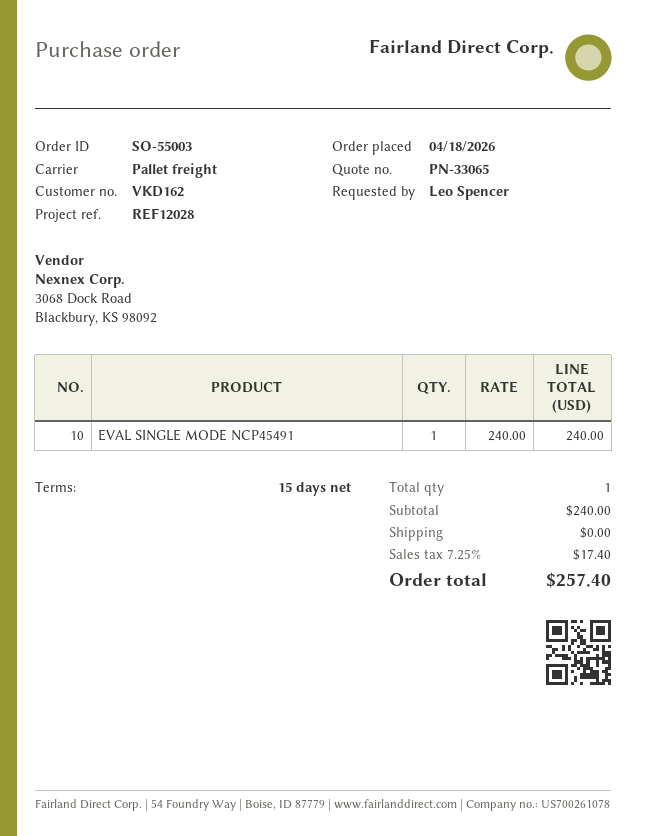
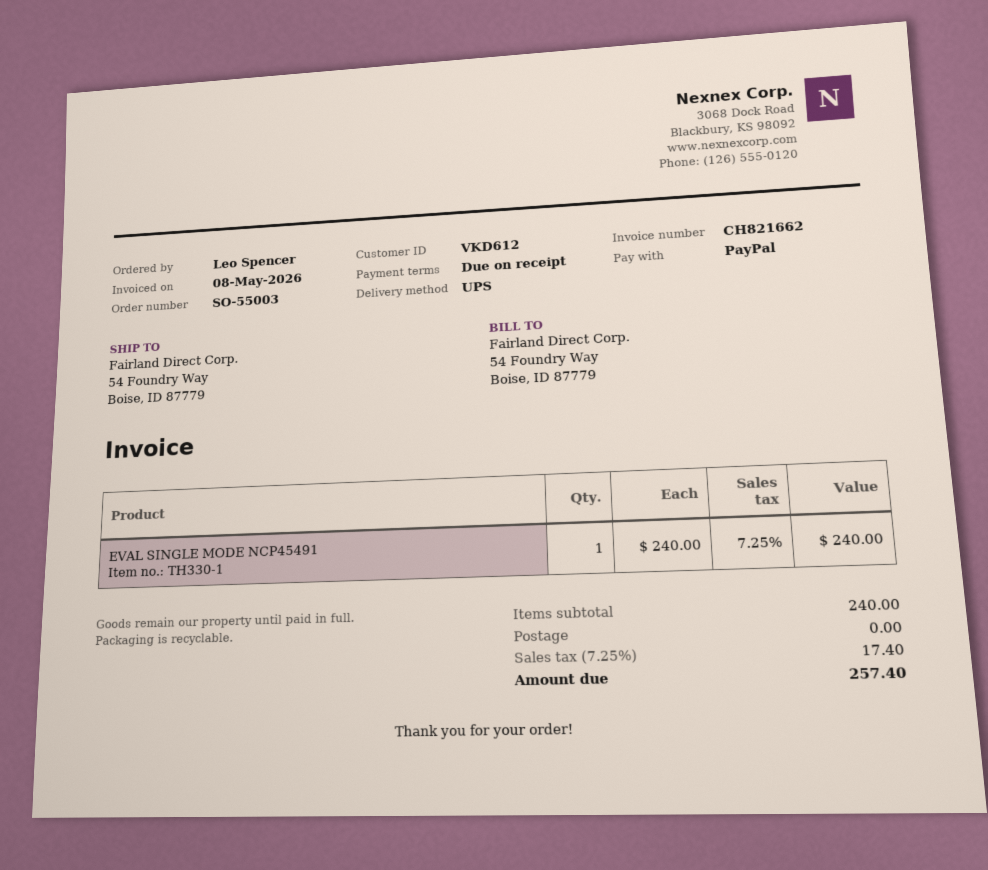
payment terms: 15 days -> on receipt
customer number: VKD162 -> VKD612
shipping method: pallet freight -> UPS

